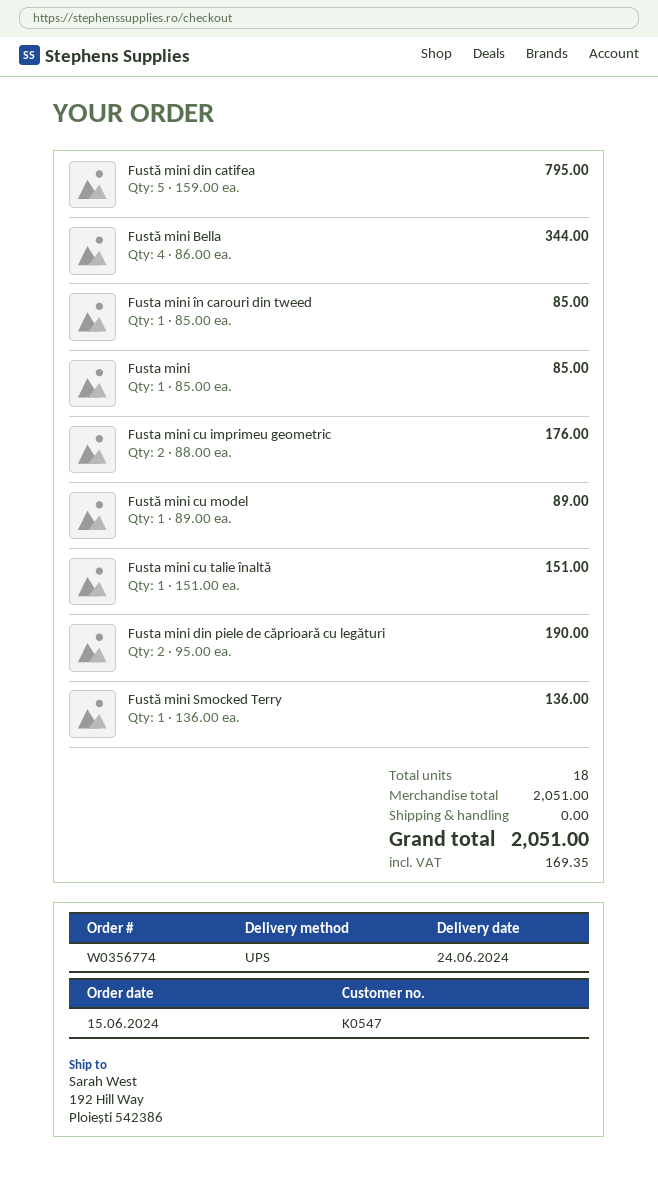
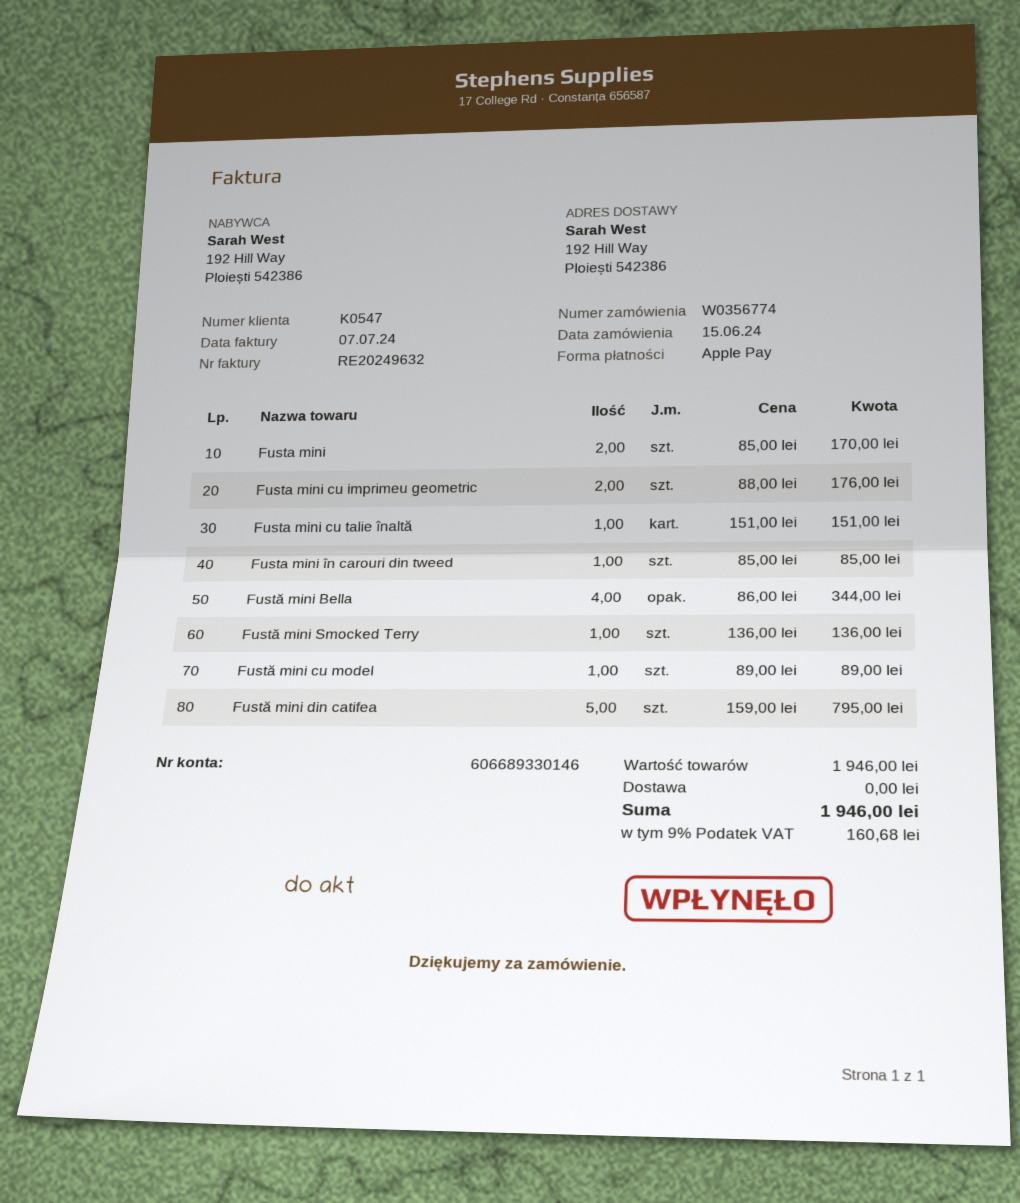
Fusta mini: 1 x 85.00 = 85.00 -> 2 x 85.00 = 170.00
Fusta mini din piele de căprioară cu legături: 2 x 95.00 = 190.00 -> none
subtotal: 2051.00 -> 1946.00
tax: 169.35 -> 160.68
total: 2051.00 -> 1946.00

